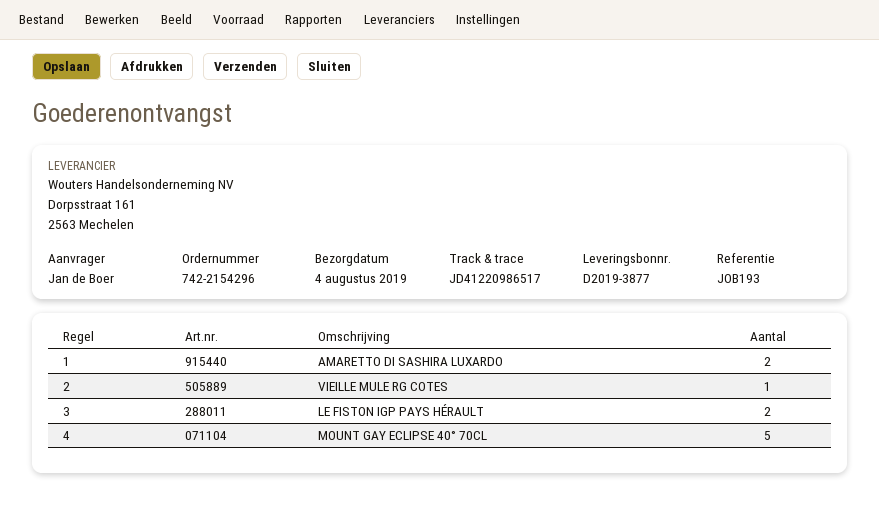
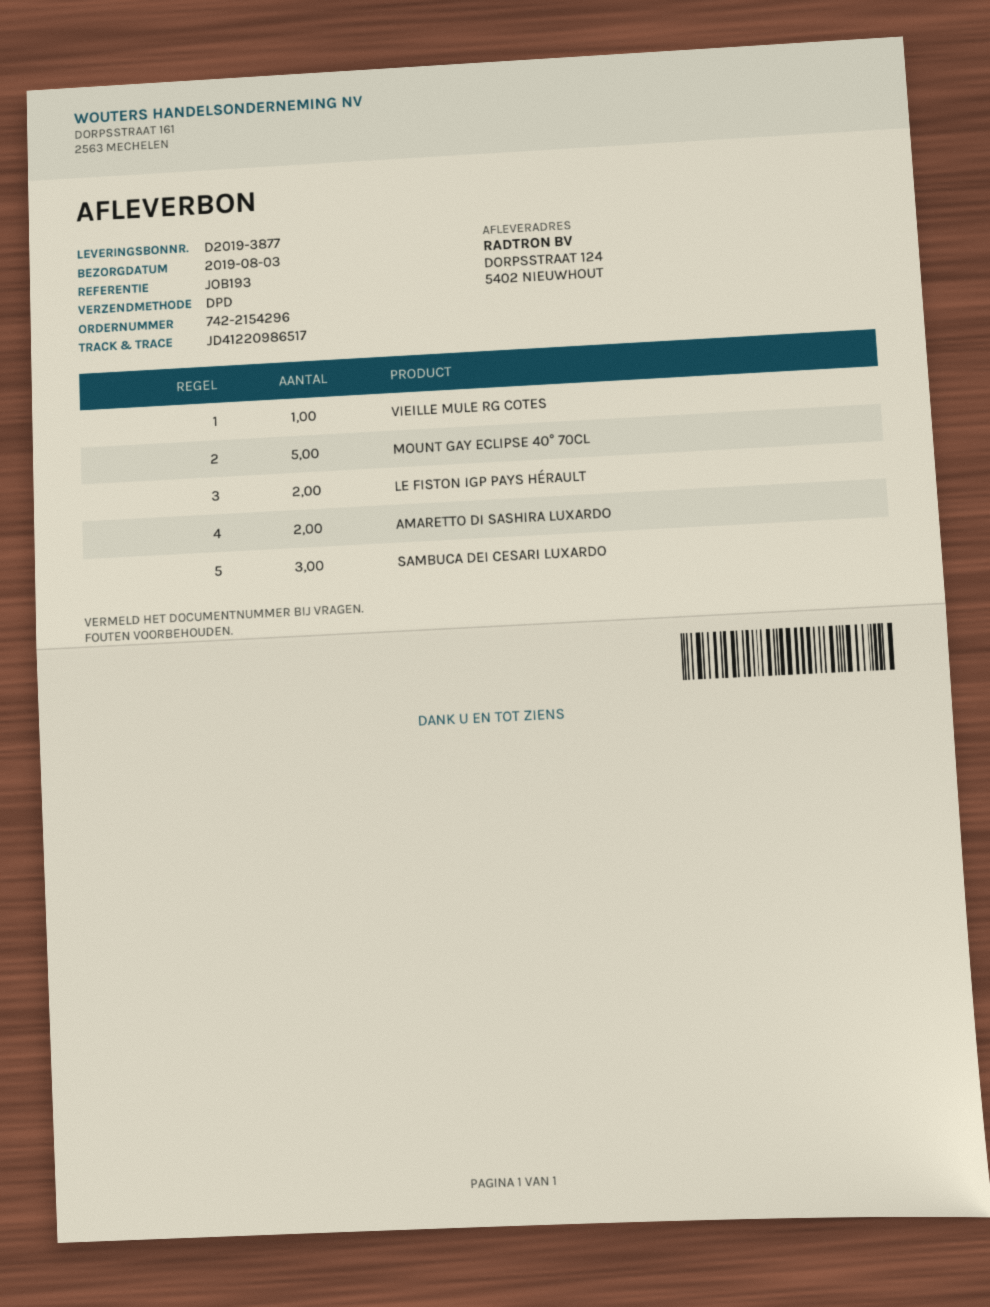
delivery date: 2019-08-04 -> 2019-08-03
SAMBUCA DEI CESARI LUXARDO: none -> 3

